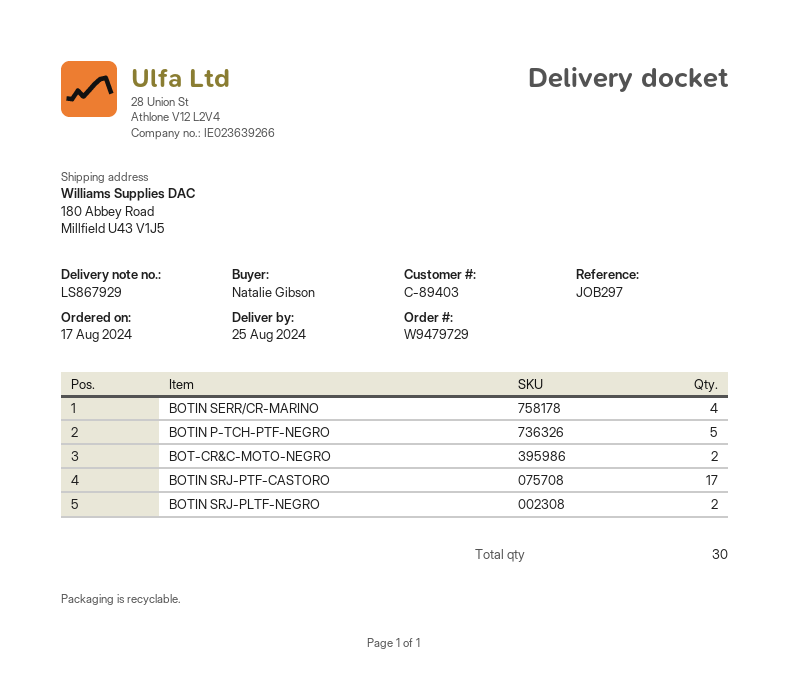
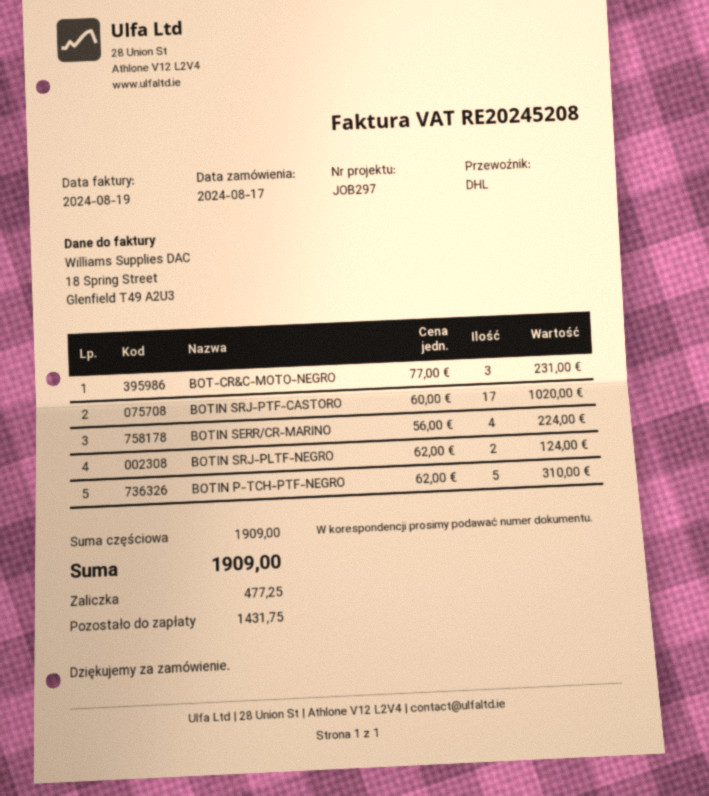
BOT-CR&C-MOTO-NEGRO: 2 -> 3

